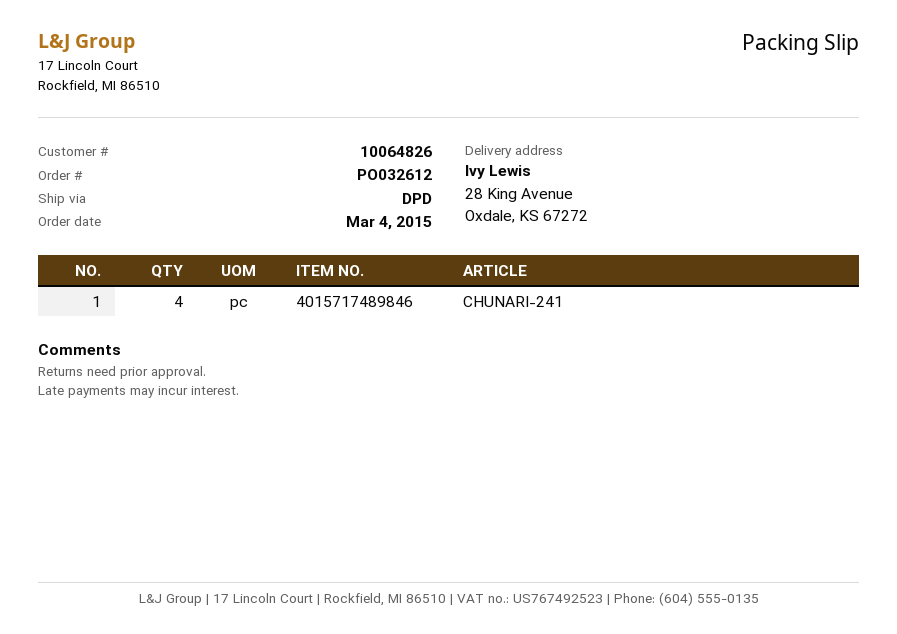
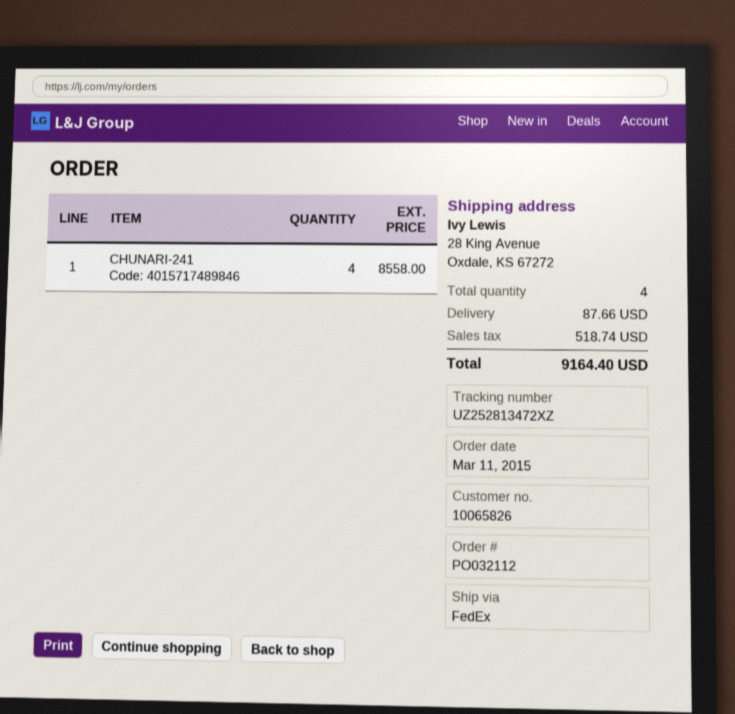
order number: PO032612 -> PO032112
order date: 2015-03-04 -> 2015-03-11
customer number: 10064826 -> 10065826
shipping method: DPD -> FedEx

